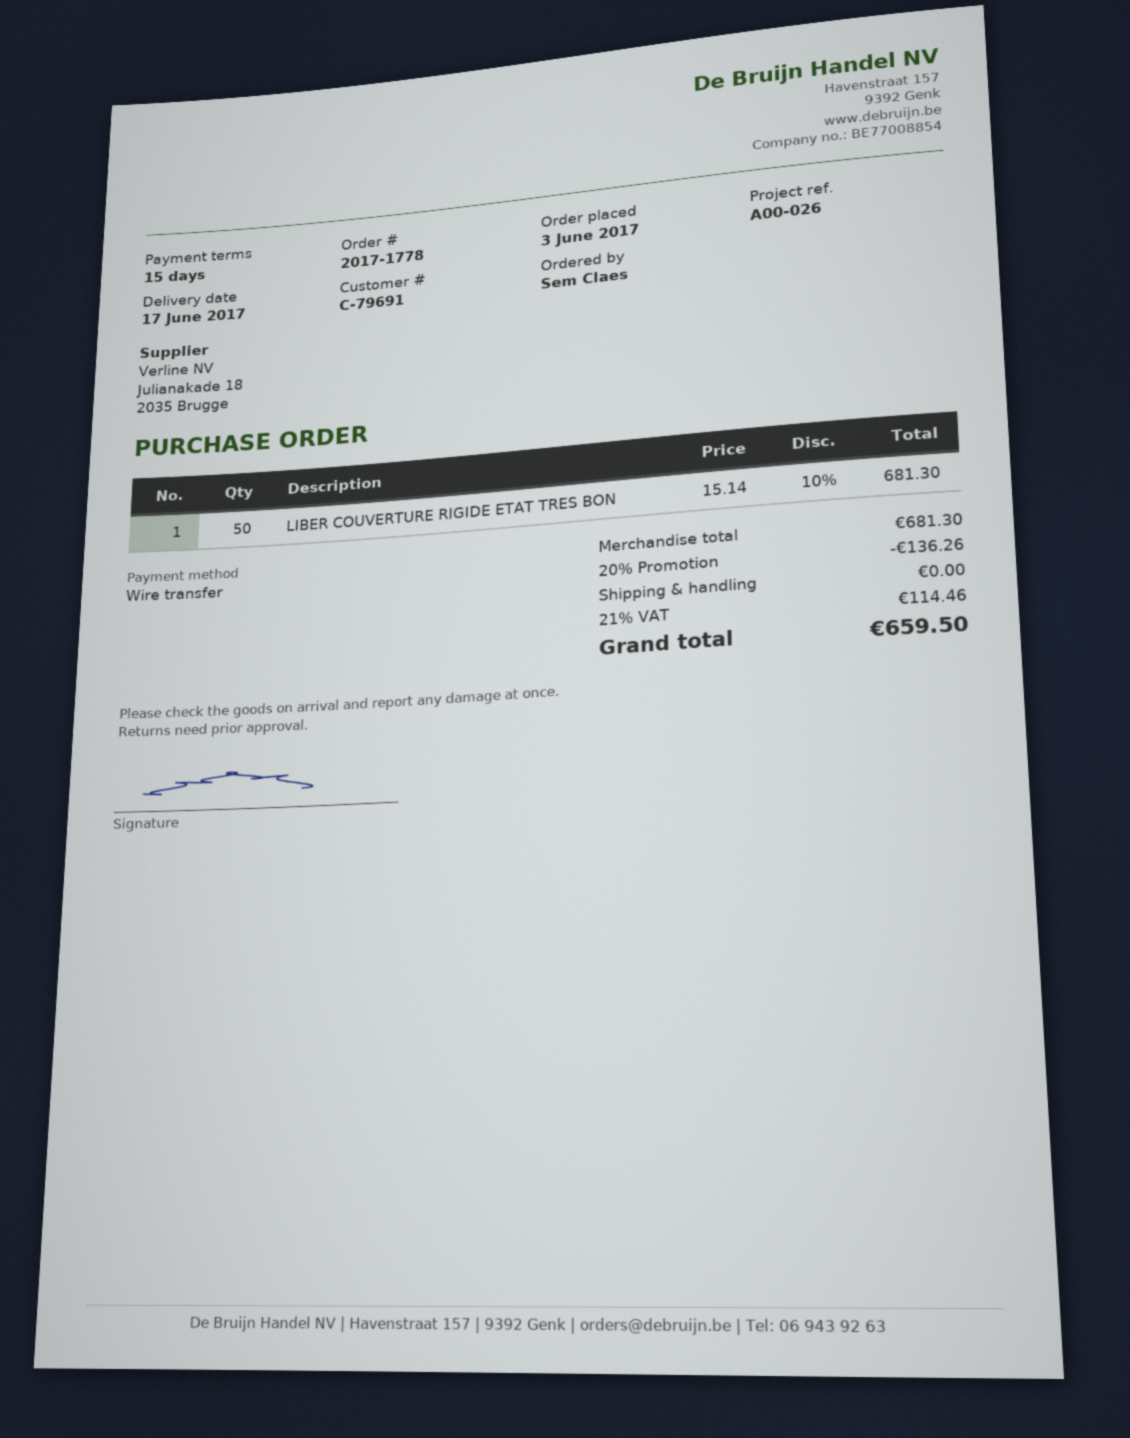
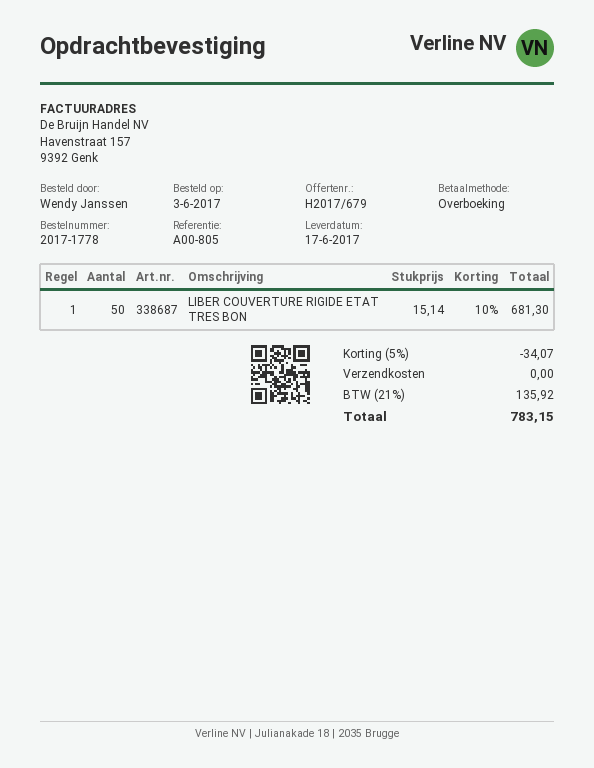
reference: A00-026 -> A00-805
ordered by: Sem Claes -> Wendy Janssen
discount: 20% = 136.26 -> 5% = 34.07
tax: 21% = 114.46 -> 21% = 135.92
total: 659.50 -> 783.15

